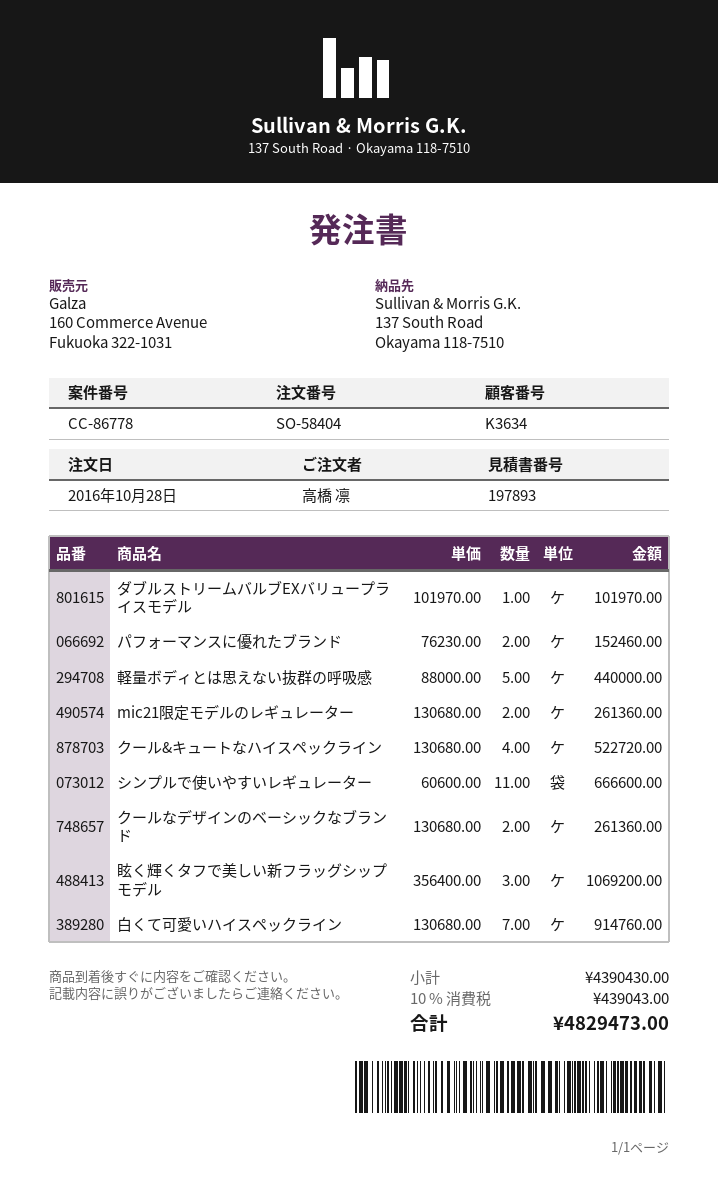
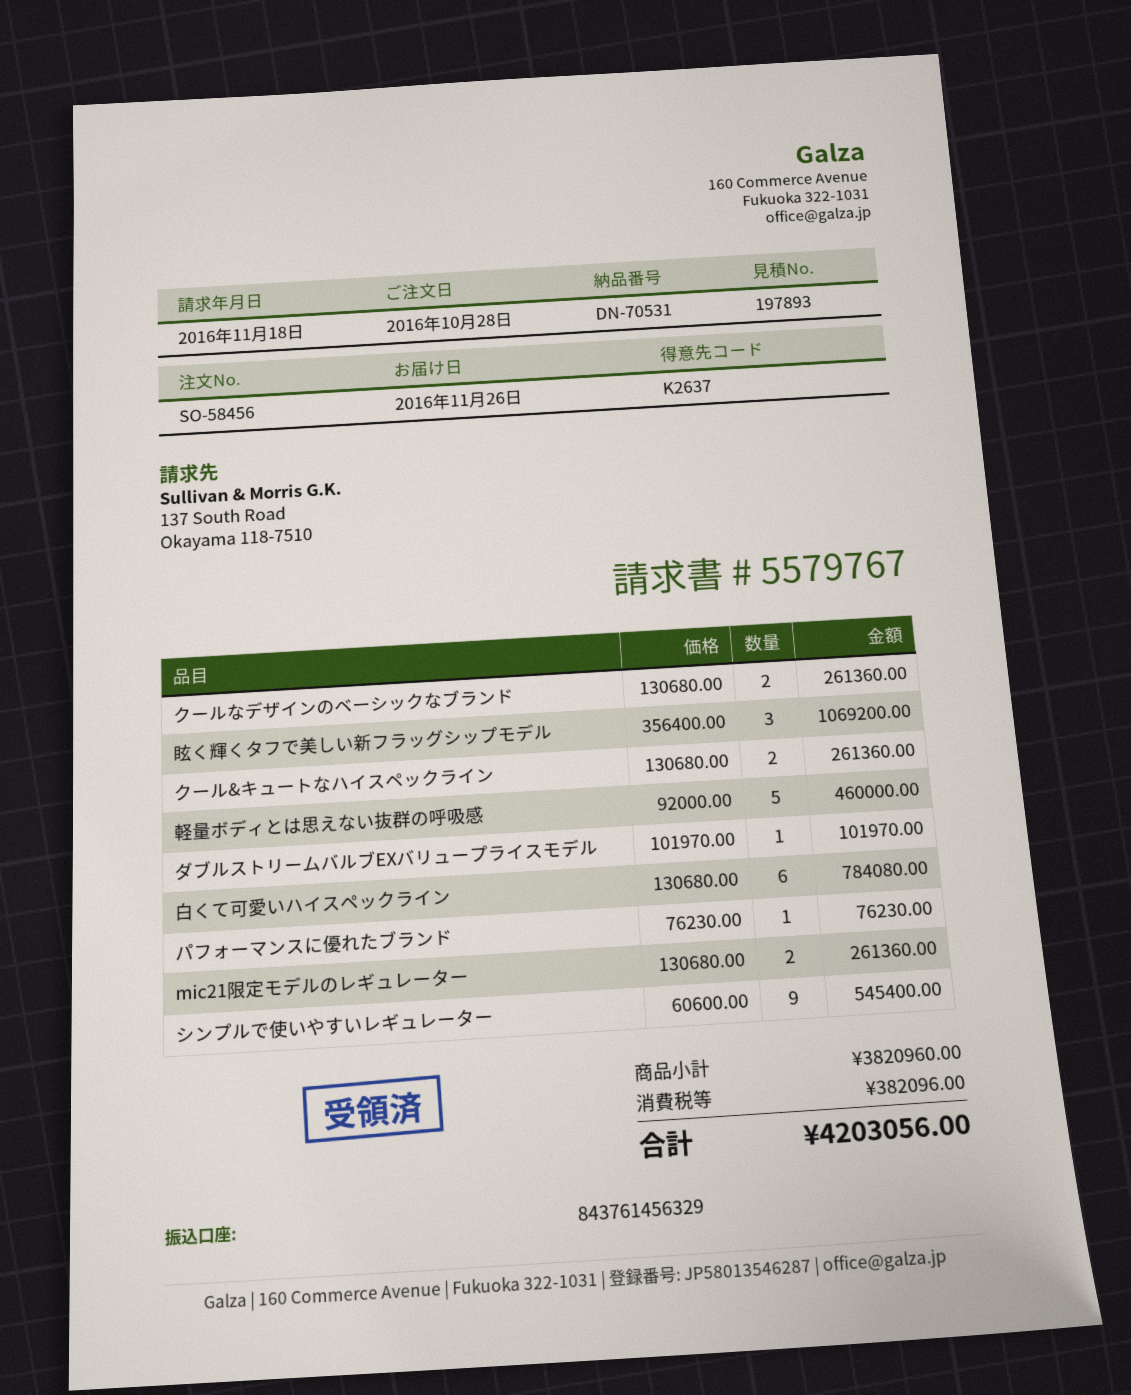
order number: SO-58404 -> SO-58456
customer number: K3634 -> K2637
パフォーマンスに優れたブランド: 2 x 76230.00 = 152460.00 -> 1 x 76230.00 = 76230.00
軽量ボディとは思えない抜群の呼吸感: 5 x 88000.00 = 440000.00 -> 5 x 92000.00 = 460000.00
クール&キュートなハイスペックライン: 4 x 130680.00 = 522720.00 -> 2 x 130680.00 = 261360.00
シンプルで使いやすいレギュレーター: 11 x 60600.00 = 666600.00 -> 9 x 60600.00 = 545400.00
白くて可愛いハイスペックライン: 7 x 130680.00 = 914760.00 -> 6 x 130680.00 = 784080.00
subtotal: 4390430.00 -> 3820960.00
tax: 439043.00 -> 382096.00
total: 4829473.00 -> 4203056.00

